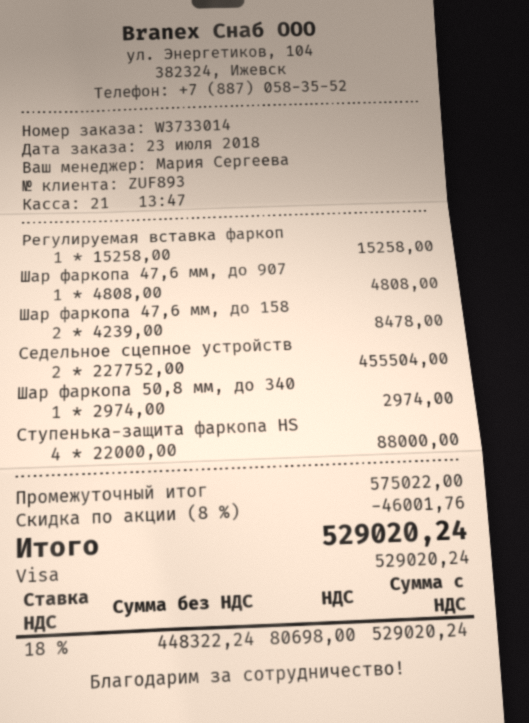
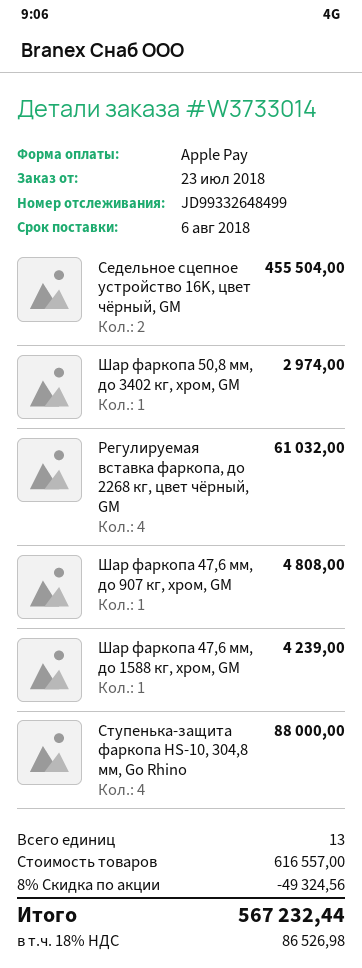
payment method: Visa -> Apple Pay
Регулируемая вставка фаркоп: 1 for 15258.00 -> 4 for 61032.00
Шар фаркопа 47,6 мм, до 158: 2 for 8478.00 -> 1 for 4239.00
subtotal: 575022.00 -> 616557.00
discount: 8% = 46001.76 -> 8% = 49324.56
tax: 18% = 80698.00 -> 18% = 86526.98
total: 529020.24 -> 567232.44

